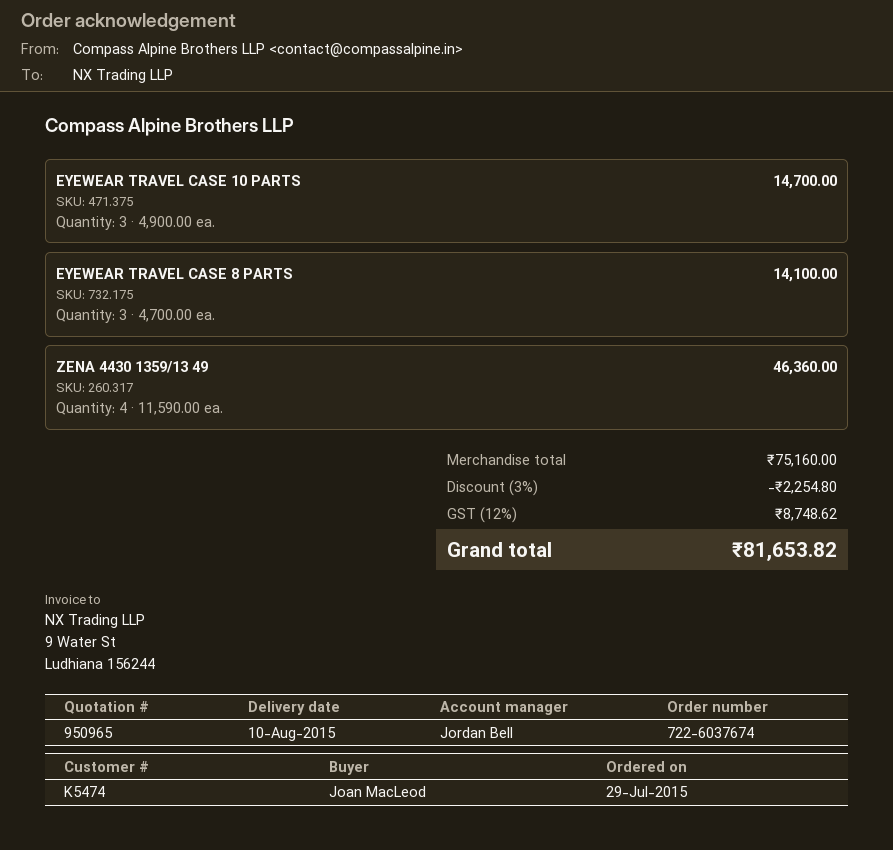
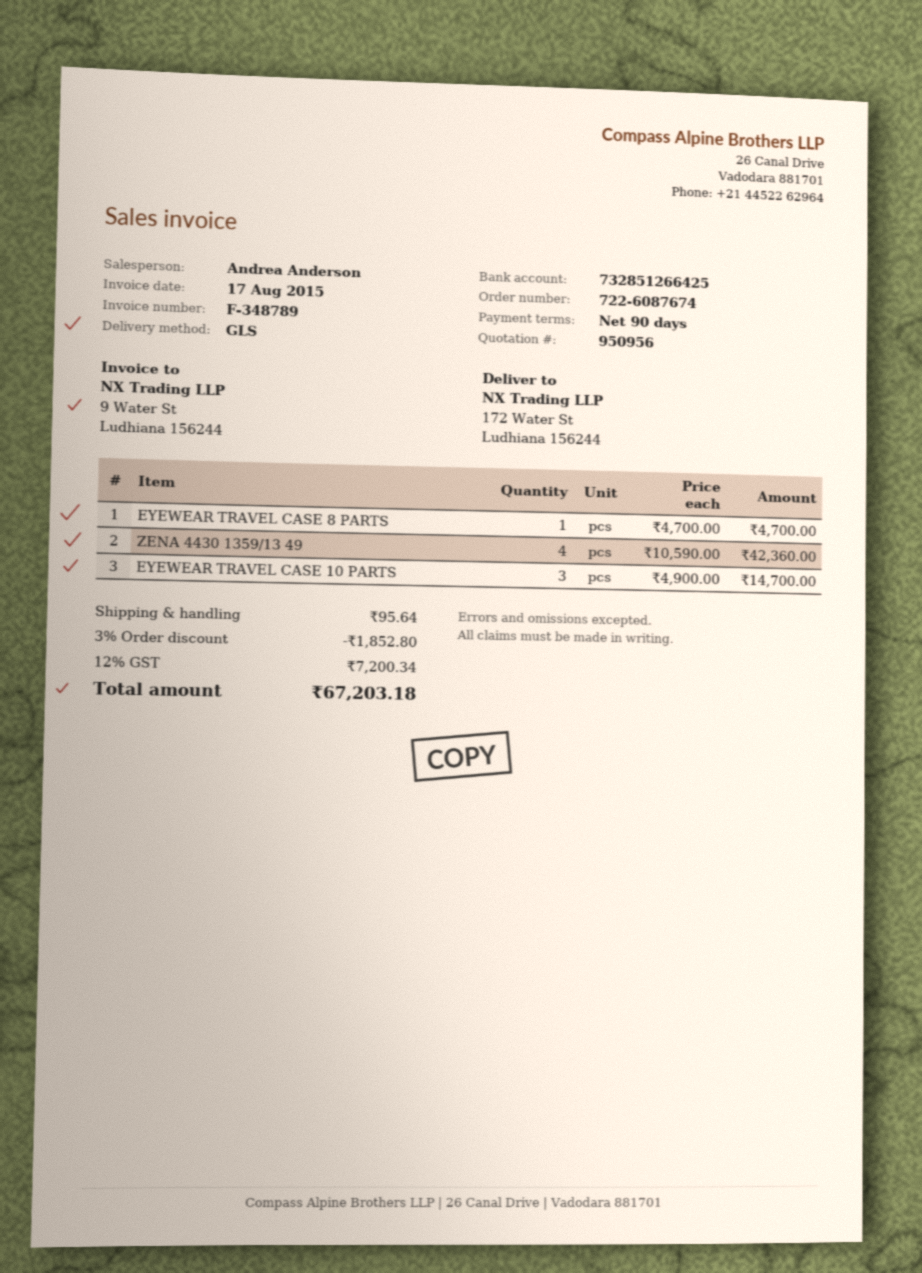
quote number: 950965 -> 950956
order number: 722-6037674 -> 722-6087674
sales rep: Jordan Bell -> Andrea Anderson
EYEWEAR TRAVEL CASE 8 PARTS: 3 x 4700.00 = 14100.00 -> 1 x 4700.00 = 4700.00
ZENA 4430 1359/13 49: 4 x 11590.00 = 46360.00 -> 4 x 10590.00 = 42360.00
discount: 3% = 2254.80 -> 3% = 1852.80
shipping: none -> 95.64
tax: 12% = 8748.62 -> 12% = 7200.34
total: 81653.82 -> 67203.18

